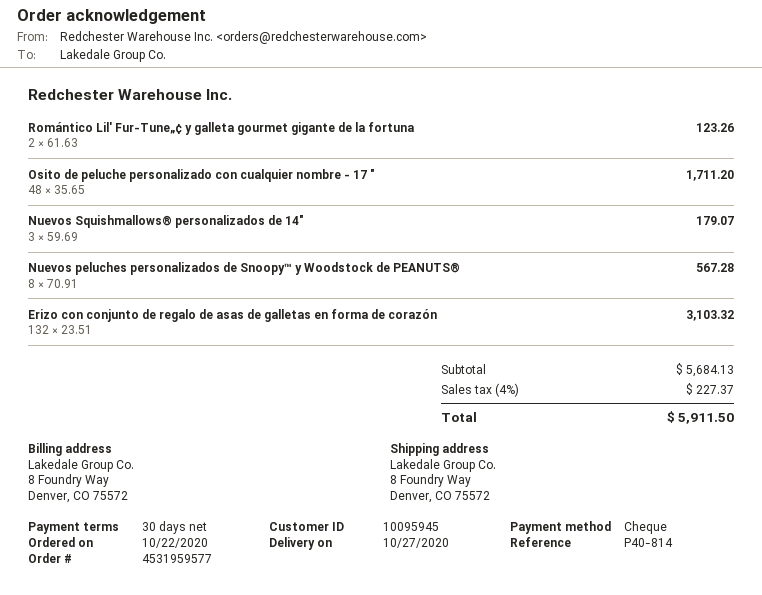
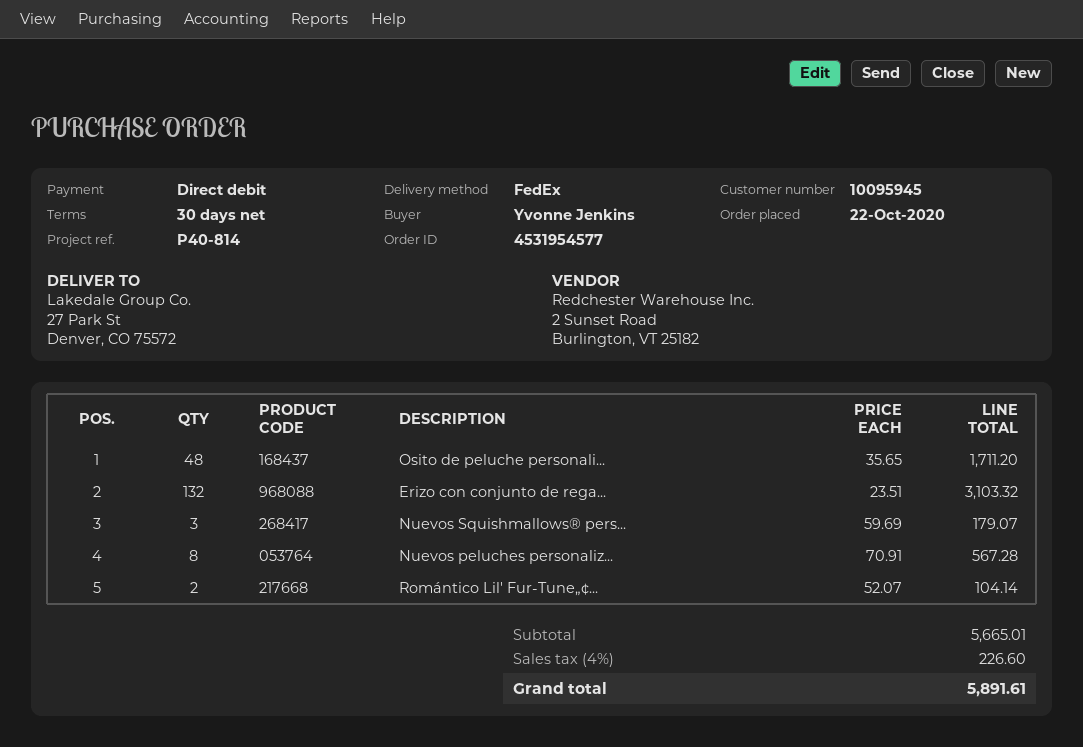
order number: 4531959577 -> 4531954577
payment method: cheque -> direct debit
ship to: 8 Foundry Way, Denver, CO 75572 -> 27 Park St, Denver, CO 75572
Romántico Lil' Fur-Tune„¢ y galleta gourmet gigante de la fortuna: 2 x 61.63 = 123.26 -> 2 x 52.07 = 104.14
subtotal: 5684.13 -> 5665.01
tax: 4% = 227.37 -> 4% = 226.60
total: 5911.50 -> 5891.61

